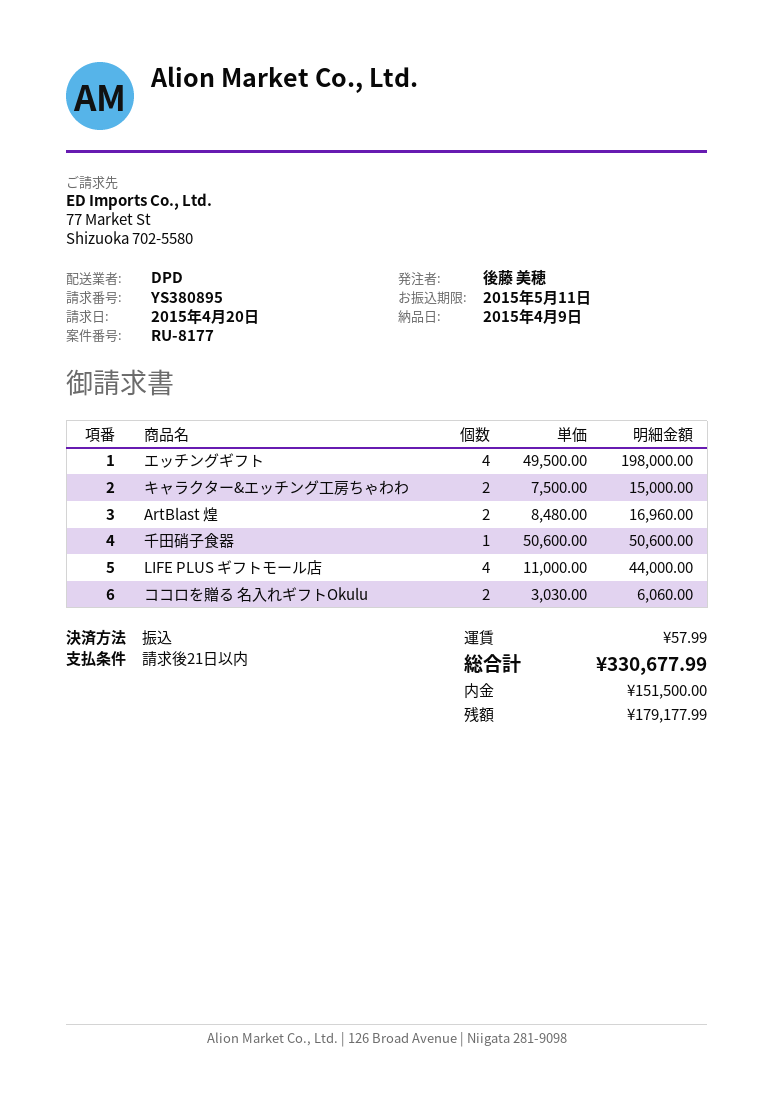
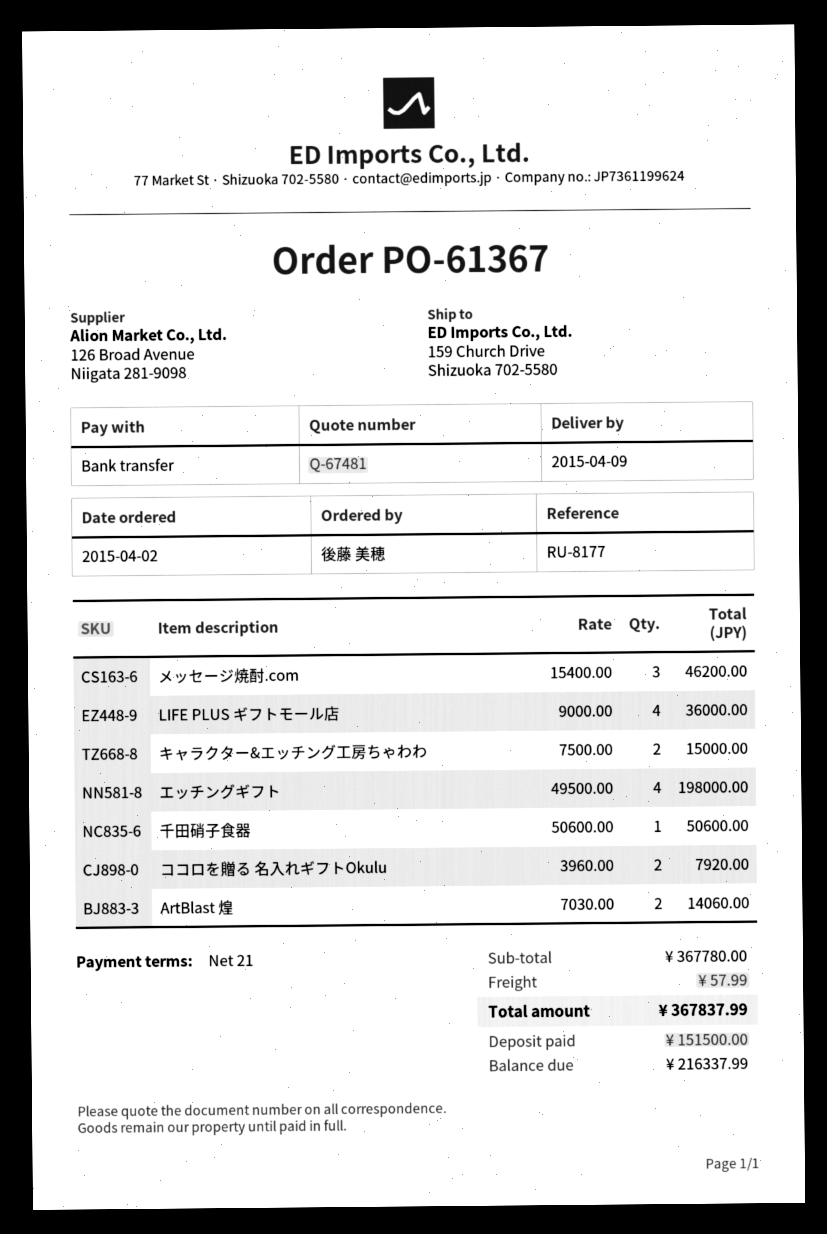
ArtBlast 煌: 2 x 8480.00 = 16960.00 -> 2 x 7030.00 = 14060.00
LIFE PLUS ギフトモール店: 4 x 11000.00 = 44000.00 -> 4 x 9000.00 = 36000.00
ココロを贈る 名入れギフトOkulu: 2 x 3030.00 = 6060.00 -> 2 x 3960.00 = 7920.00
メッセージ焼酎.com: none -> 3 x 15400.00 = 46200.00
total: 330677.99 -> 367837.99
balance: 179177.99 -> 216337.99

